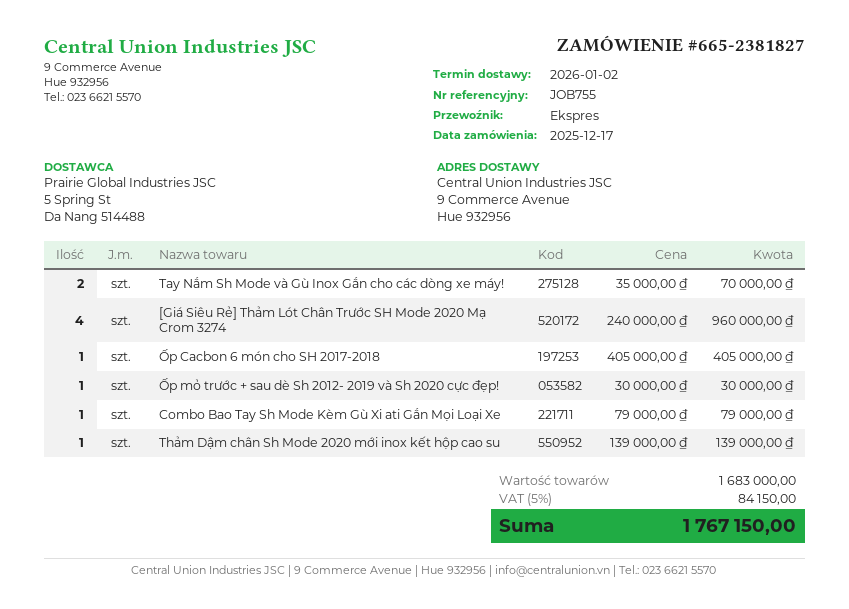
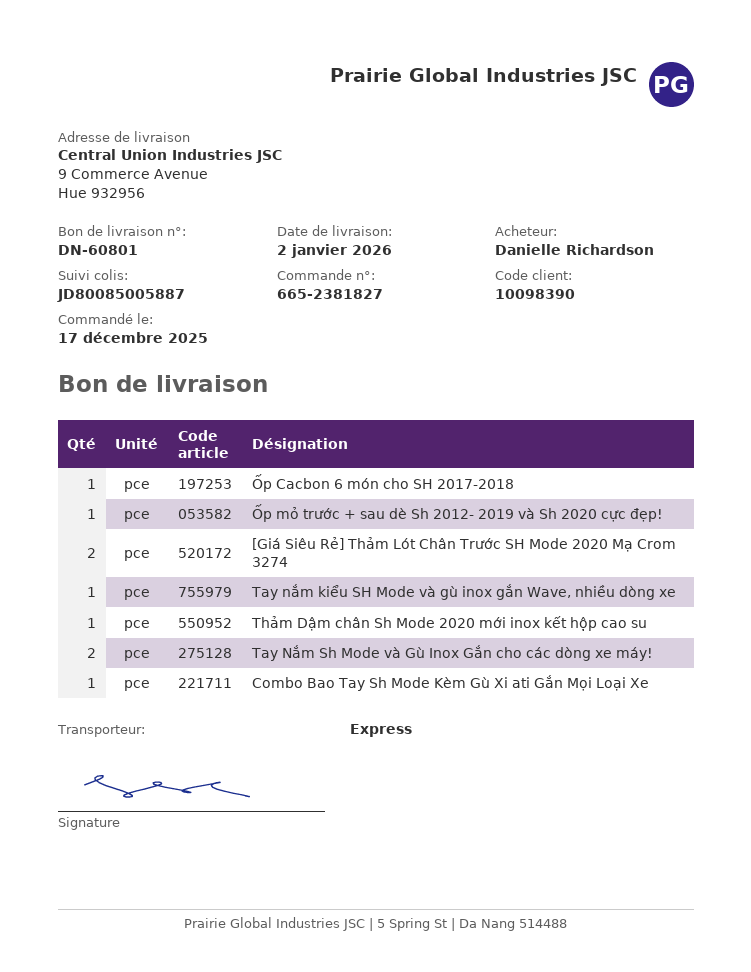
[Giá Siêu Rẻ] Thảm Lót Chân Trước SH Mode 2020 Mạ Crom 3274: 4 -> 2
Tay nắm kiểu SH Mode và gù inox gắn Wave, nhiều dòng xe: none -> 1

